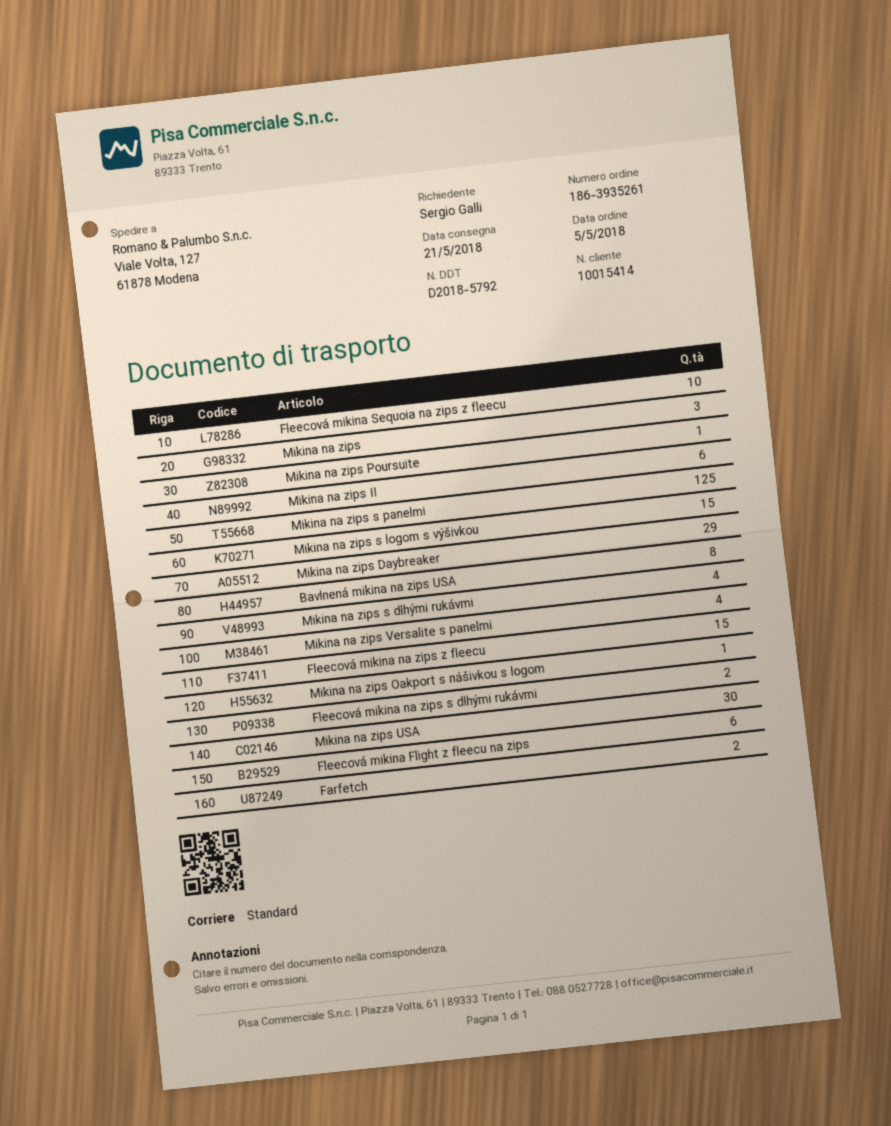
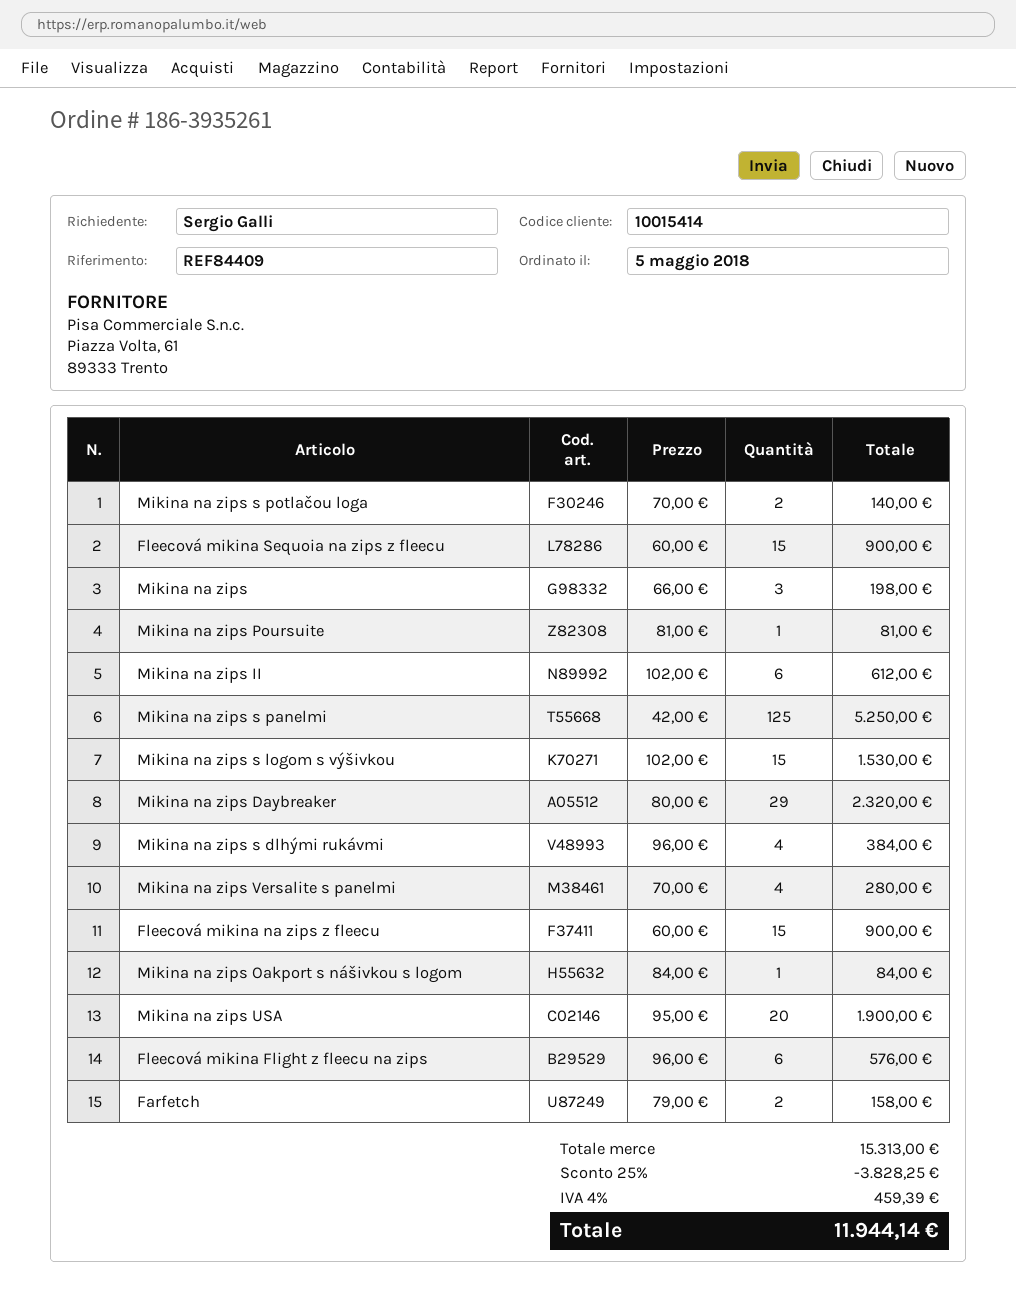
Fleecová mikina Sequoia na zips z fleecu: 10 -> 15
Bavlnená mikina na zips USA: 8 -> none
Fleecová mikina na zips s dlhými rukávmi: 2 -> none
Mikina na zips USA: 30 -> 20
Mikina na zips s potlačou loga: none -> 2

